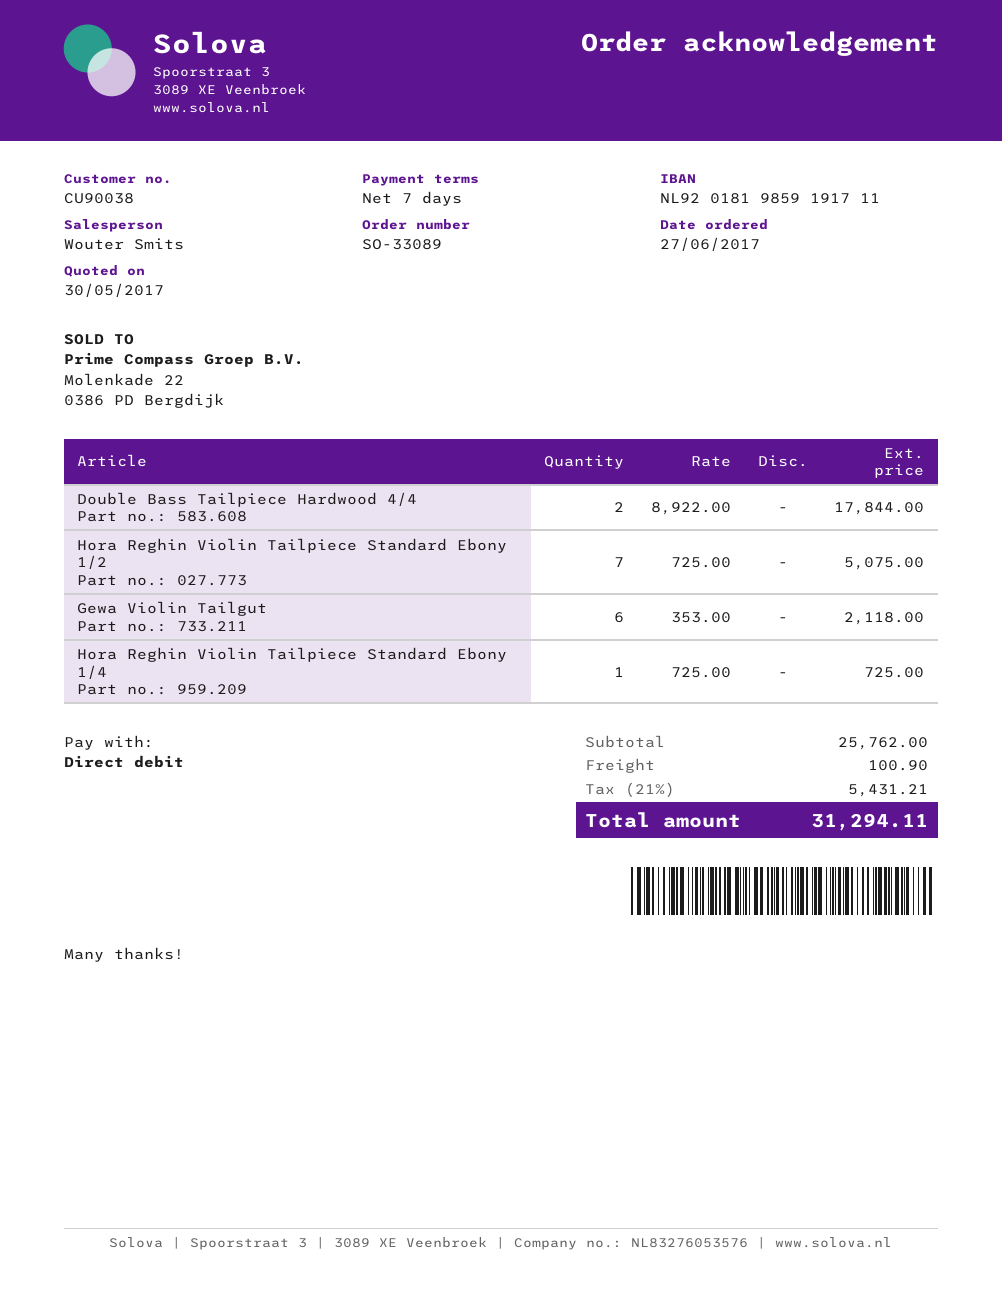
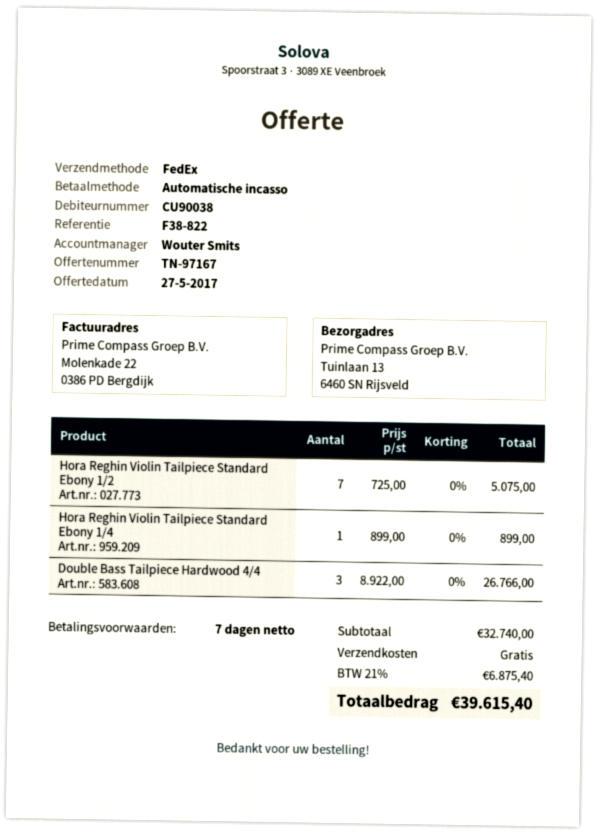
quote date: 2017-05-30 -> 2017-05-27
Double Bass Tailpiece Hardwood 4/4: 2 x 8922.00 = 17844.00 -> 3 x 8922.00 = 26766.00
Gewa Violin Tailgut: 6 x 353.00 = 2118.00 -> none
Hora Reghin Violin Tailpiece Standard Ebony 1/4: 1 x 725.00 = 725.00 -> 1 x 899.00 = 899.00
subtotal: 25762.00 -> 32740.00
shipping: 100.90 -> 0.00
tax: 21% = 5431.21 -> 21% = 6875.40
total: 31294.11 -> 39615.40

